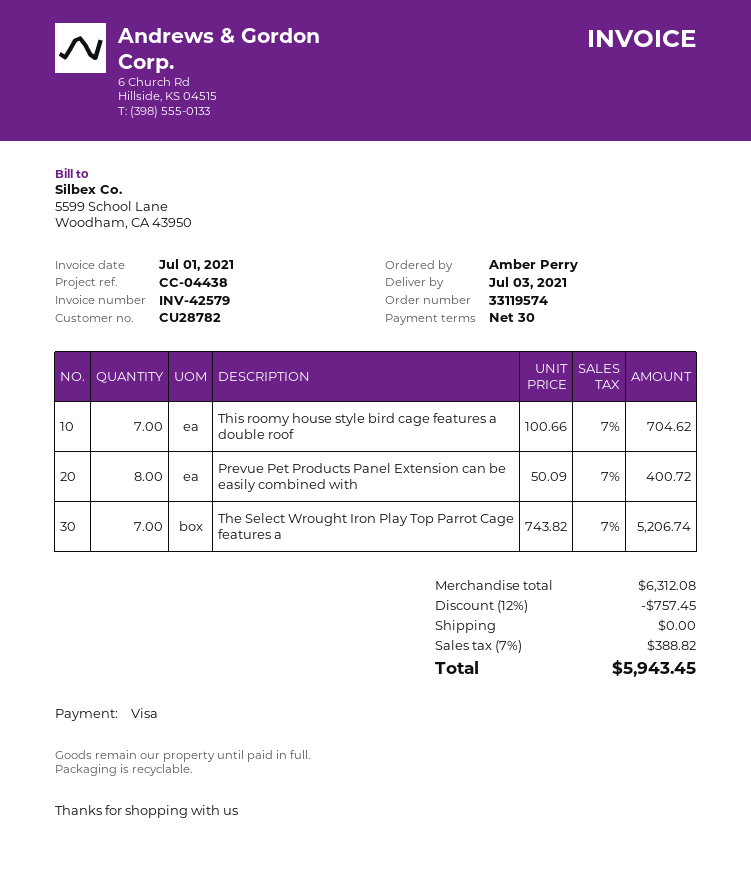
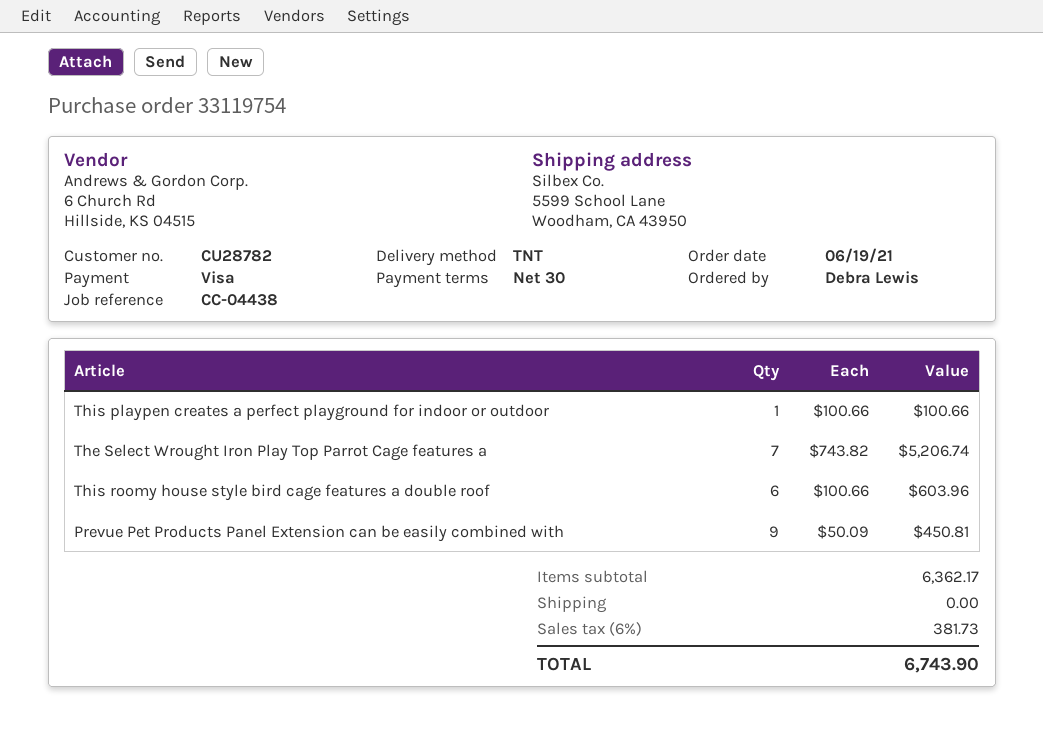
order number: 33119574 -> 33119754
ordered by: Amber Perry -> Debra Lewis
This roomy house style bird cage features a double roof: 7 x 100.66 = 704.62 -> 6 x 100.66 = 603.96
Prevue Pet Products Panel Extension can be easily combined with: 8 x 50.09 = 400.72 -> 9 x 50.09 = 450.81
This playpen creates a perfect playground for indoor or outdoor: none -> 1 x 100.66 = 100.66
subtotal: 6312.08 -> 6362.17
discount: 12% = 757.45 -> none
tax: 7% = 388.82 -> 6% = 381.73
total: 5943.45 -> 6743.90

